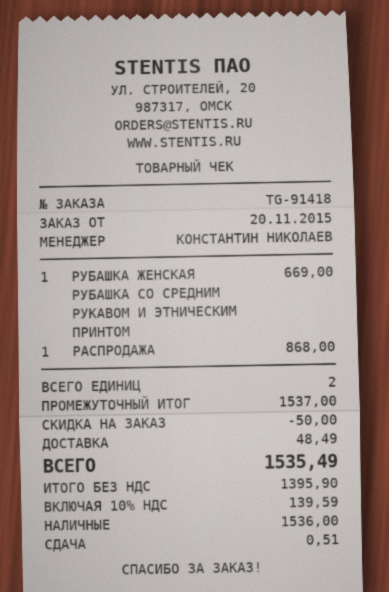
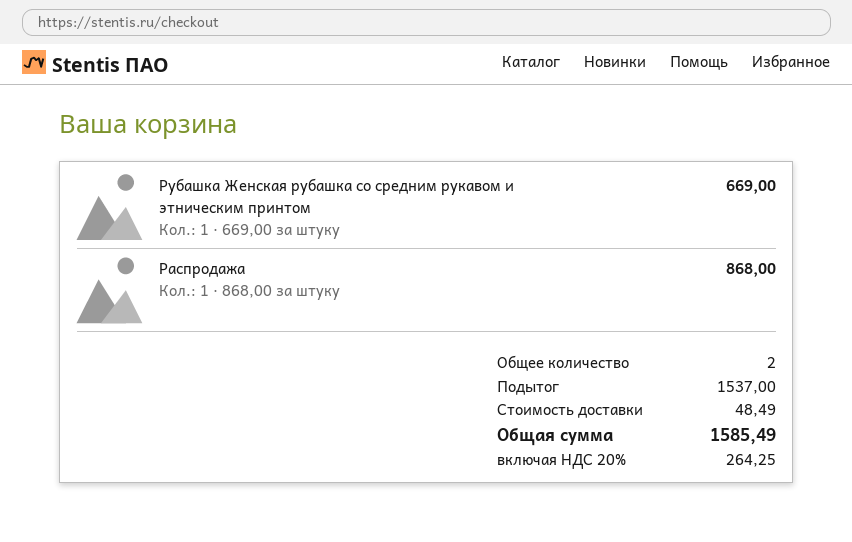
discount: 50.00 -> none
tax: 10% = 139.59 -> 20% = 264.25
total: 1535.49 -> 1585.49

